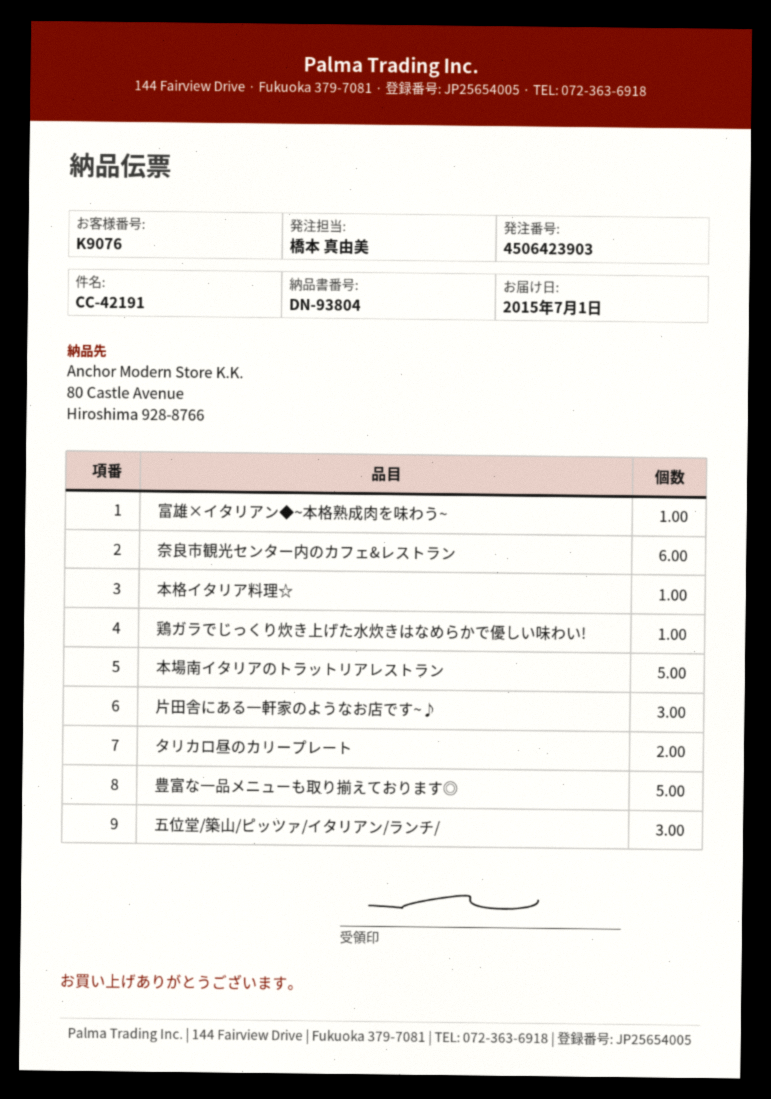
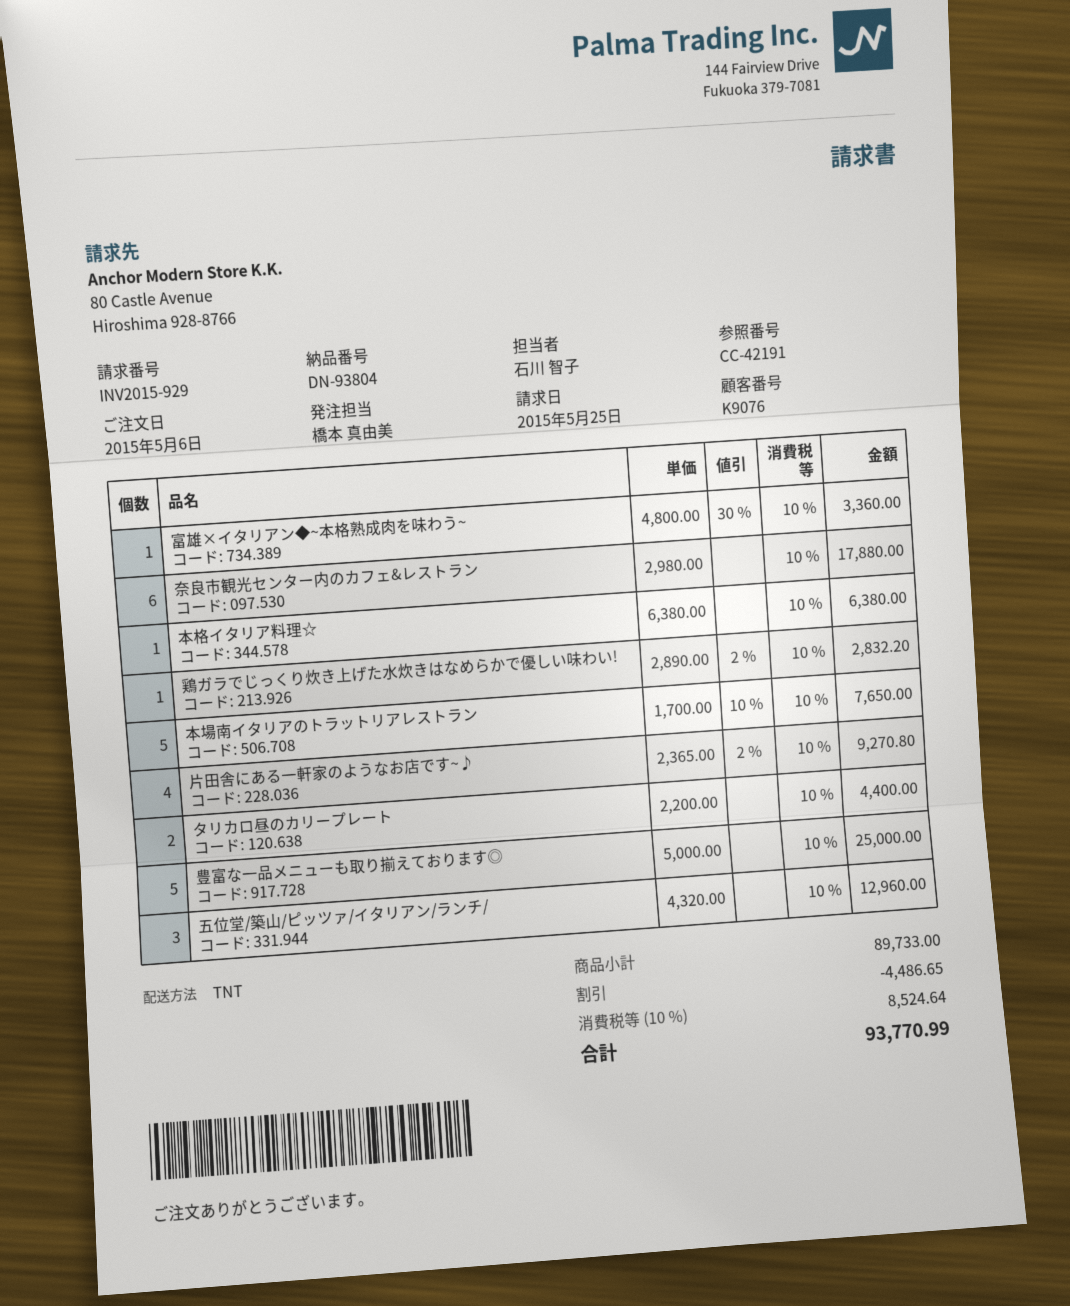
片田舎にある一軒家のようなお店です~♪: 3 -> 4

